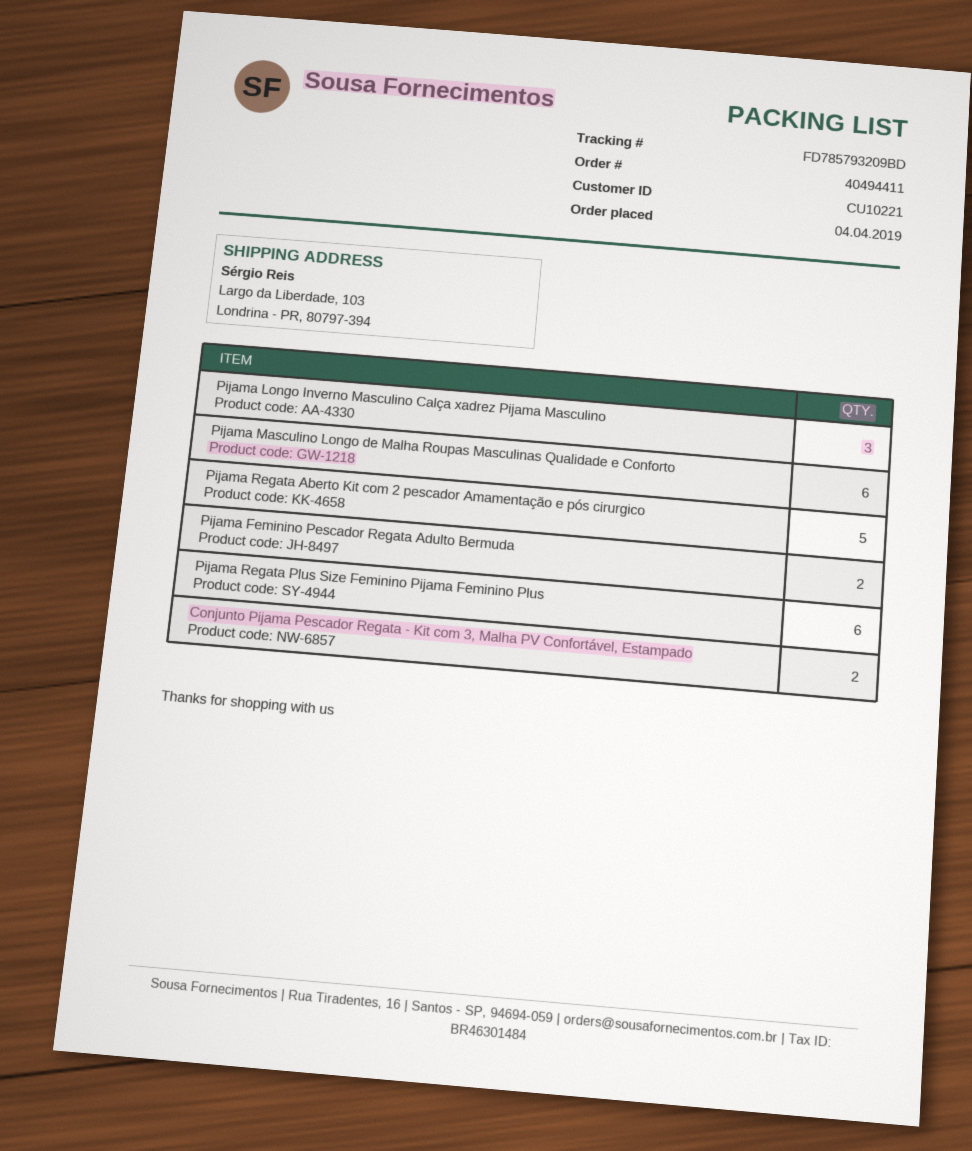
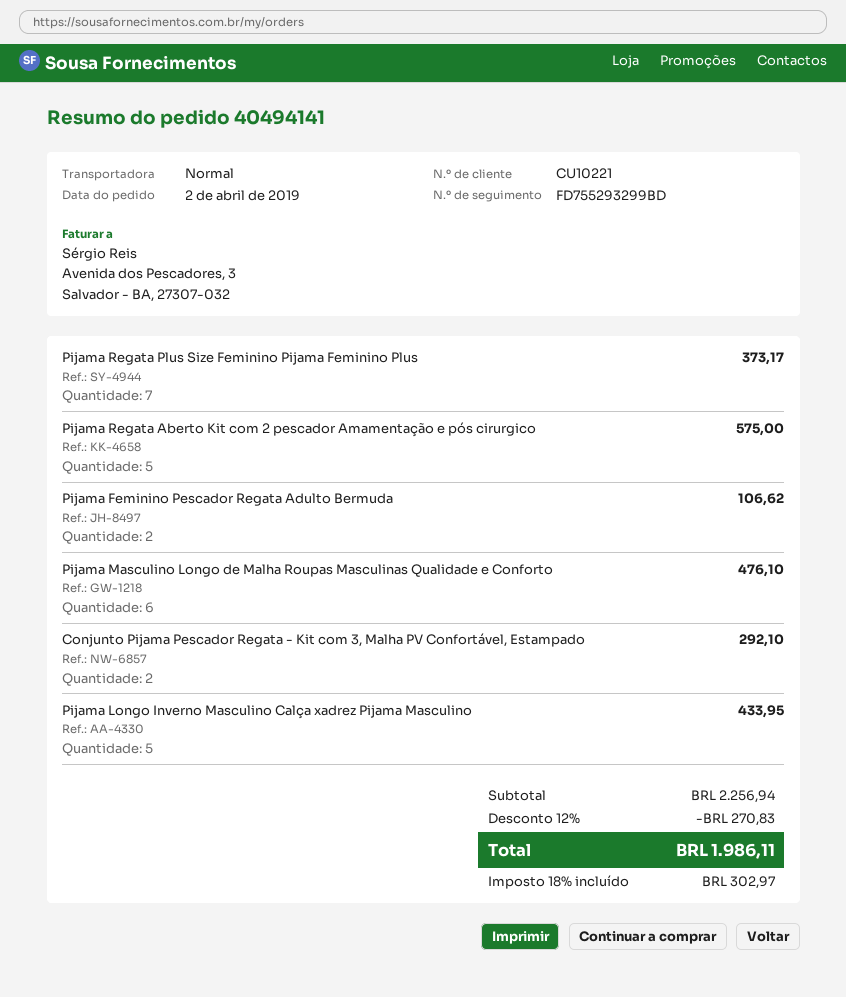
order number: 40494411 -> 40494141
order date: 2019-04-04 -> 2019-04-02
tracking number: FD785793209BD -> FD755293299BD
Pijama Longo Inverno Masculino Calça xadrez Pijama Masculino: 3 -> 5
Pijama Regata Plus Size Feminino Pijama Feminino Plus: 6 -> 7

